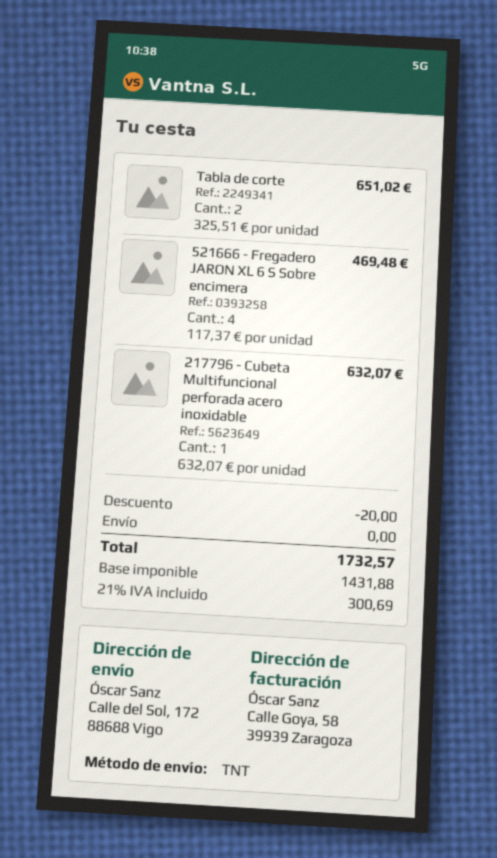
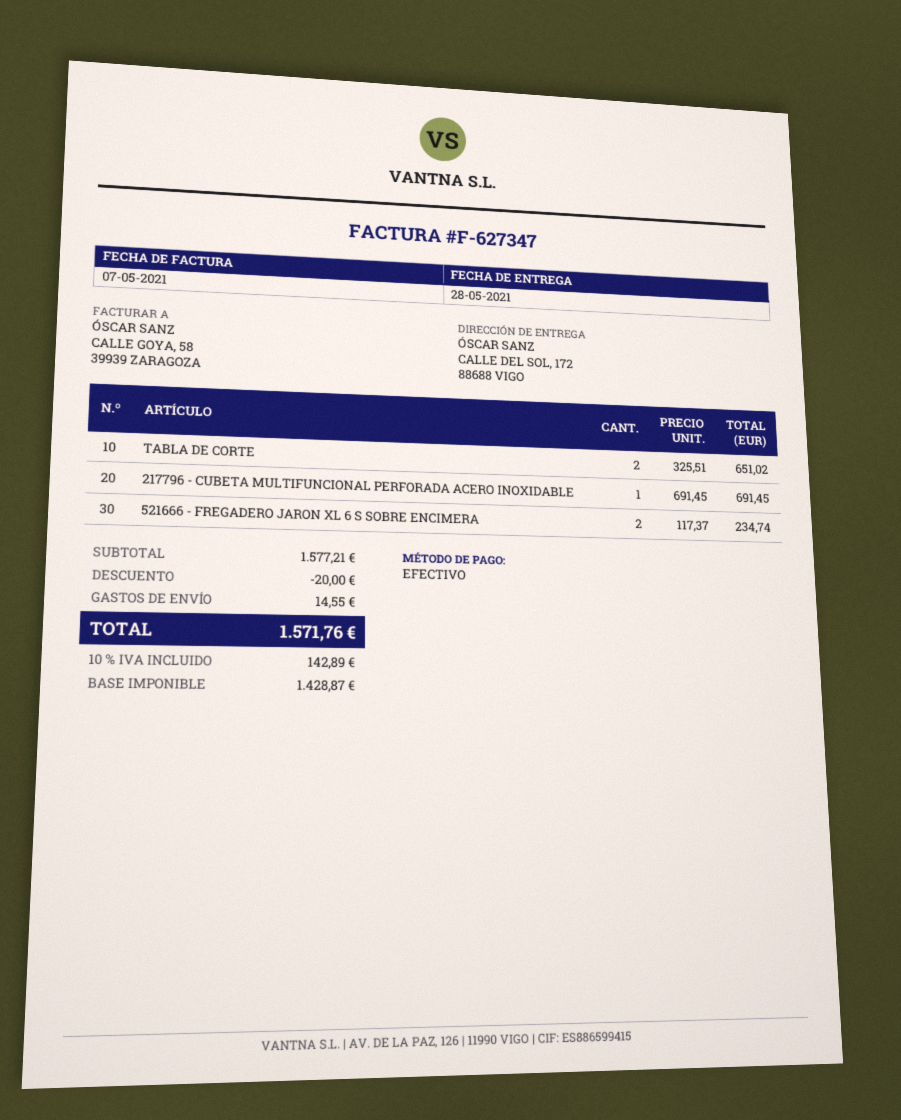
521666 - Fregadero JARON XL 6 S Sobre encimera: 4 x 117.37 = 469.48 -> 2 x 117.37 = 234.74
217796 - Cubeta Multifuncional perforada acero inoxidable: 1 x 632.07 = 632.07 -> 1 x 691.45 = 691.45
shipping: 0.00 -> 14.55
net: 1431.88 -> 1428.87
tax: 21% = 300.69 -> 10% = 142.89
total: 1732.57 -> 1571.76

